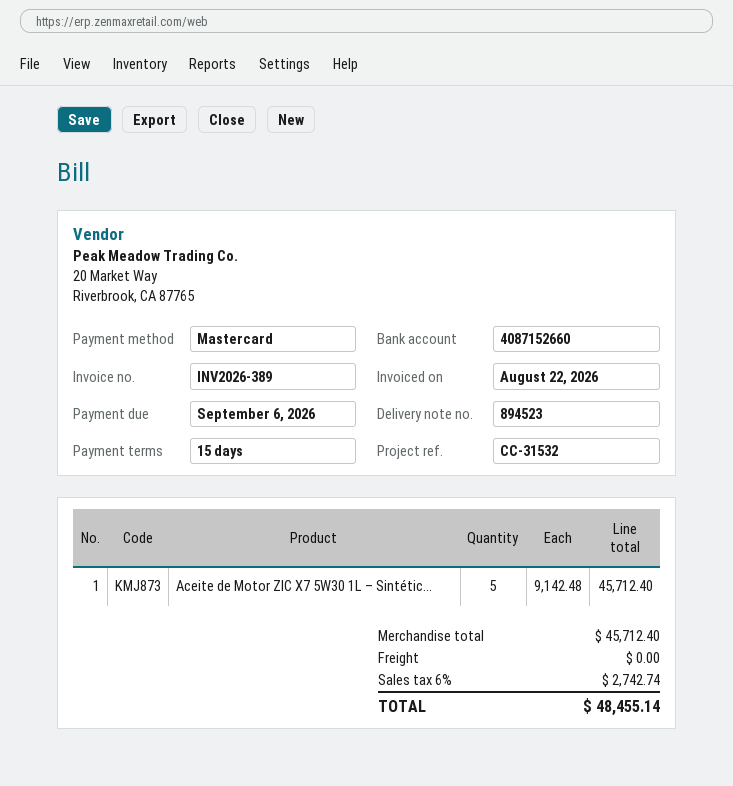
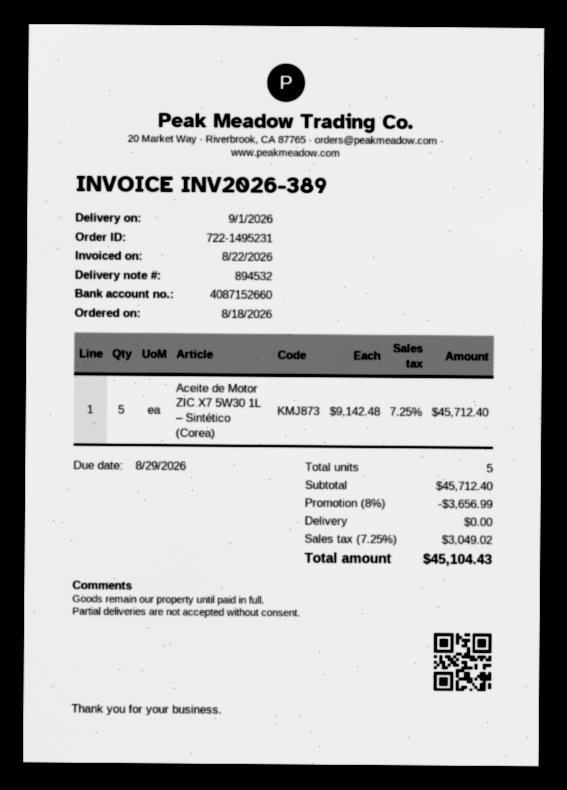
delivery note number: 894523 -> 894532
due date: 2026-09-06 -> 2026-08-29
discount: none -> 8% = 3656.99
tax: 6% = 2742.74 -> 7.25% = 3049.02
total: 48455.14 -> 45104.43

